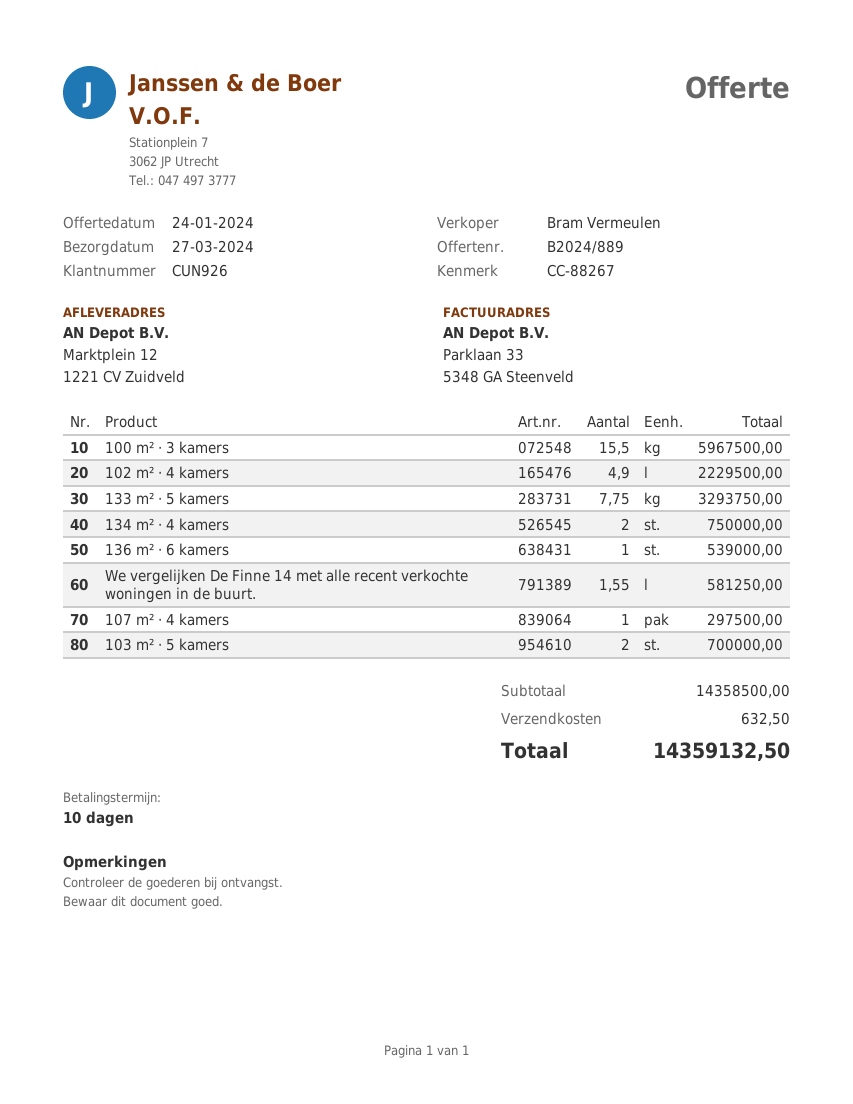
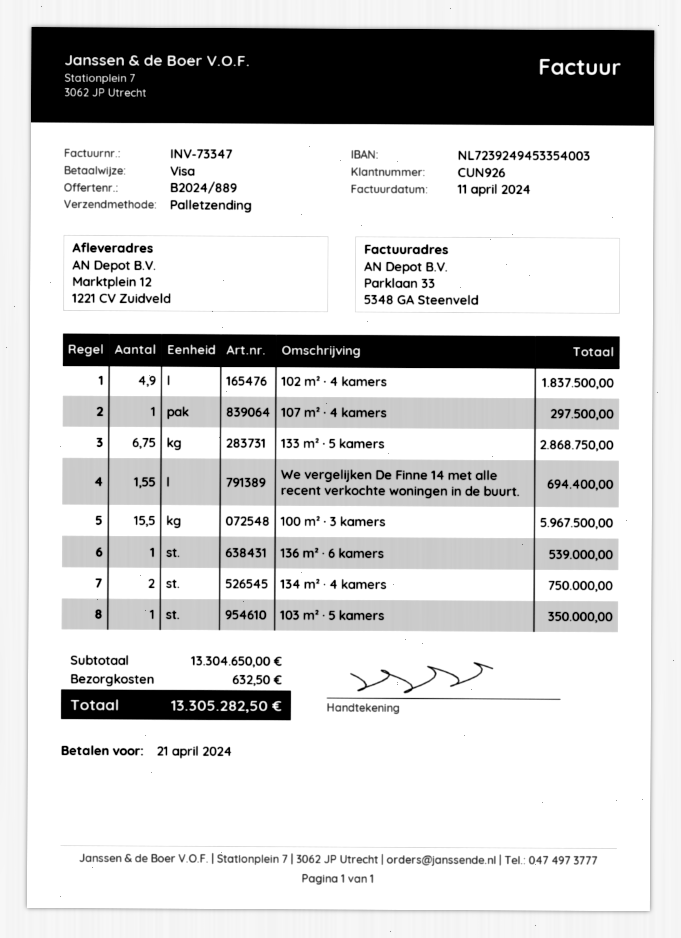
102 m² · 4 kamers: 4.9 for 2229500.00 -> 4.9 for 1837500.00
133 m² · 5 kamers: 7.75 for 3293750.00 -> 6.75 for 2868750.00
We vergelijken De Finne 14 met alle recent verkochte woningen in de buurt.: 1.55 for 581250.00 -> 1.55 for 694400.00
103 m² · 5 kamers: 2 for 700000.00 -> 1 for 350000.00
subtotal: 14358500.00 -> 13304650.00
total: 14359132.50 -> 13305282.50

